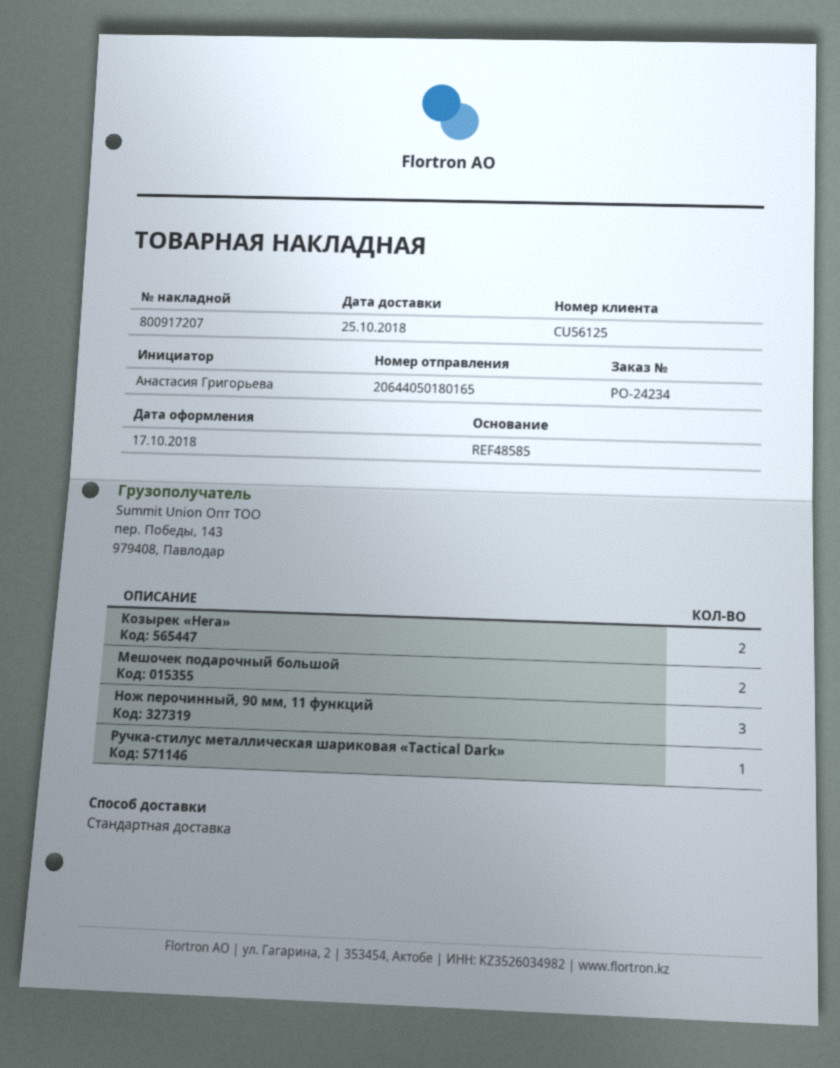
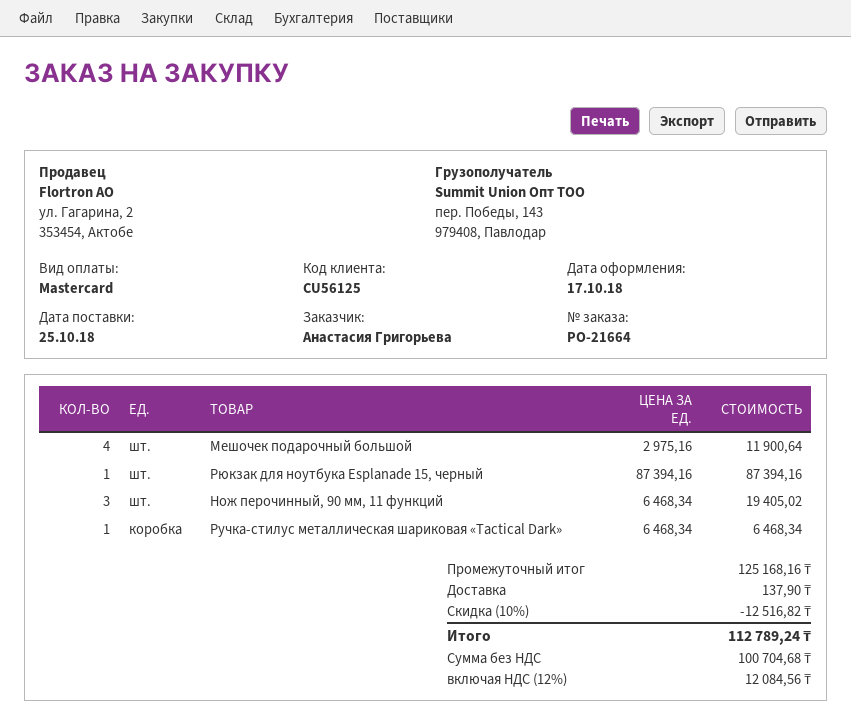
order number: PO-24234 -> PO-21664
Козырек «Hera»: 2 -> none
Мешочек подарочный большой: 2 -> 4
Рюкзак для ноутбука Esplanade 15, черный: none -> 1

